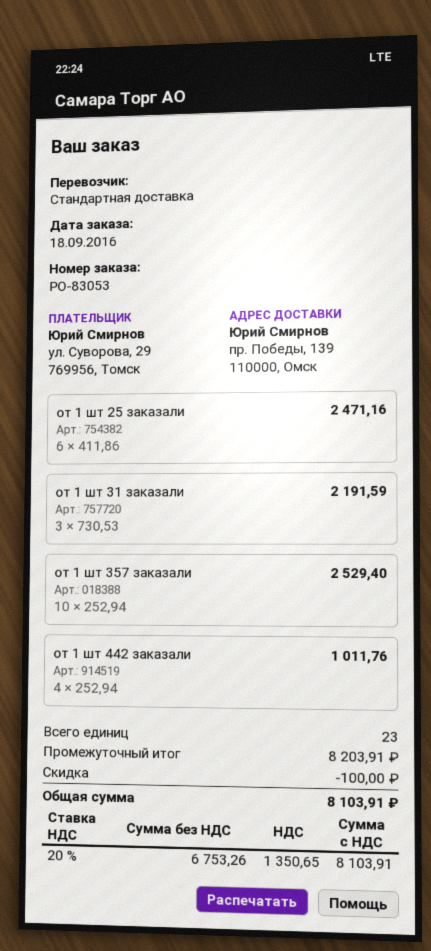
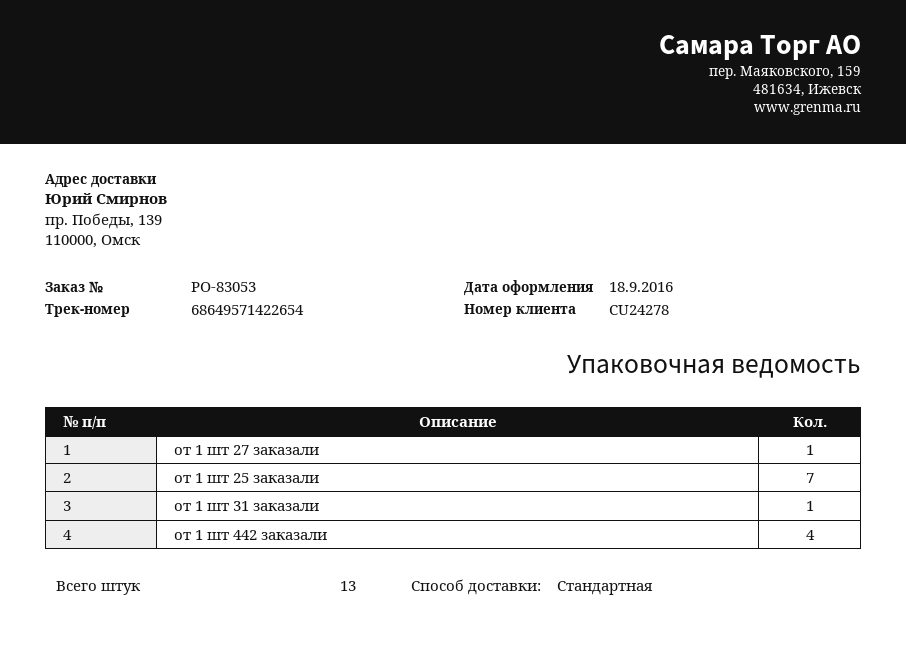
от 1 шт 25 заказали: 6 -> 7
от 1 шт 31 заказали: 3 -> 1
от 1 шт 357 заказали: 10 -> none
от 1 шт 27 заказали: none -> 1
total quantity: 23 -> 13

